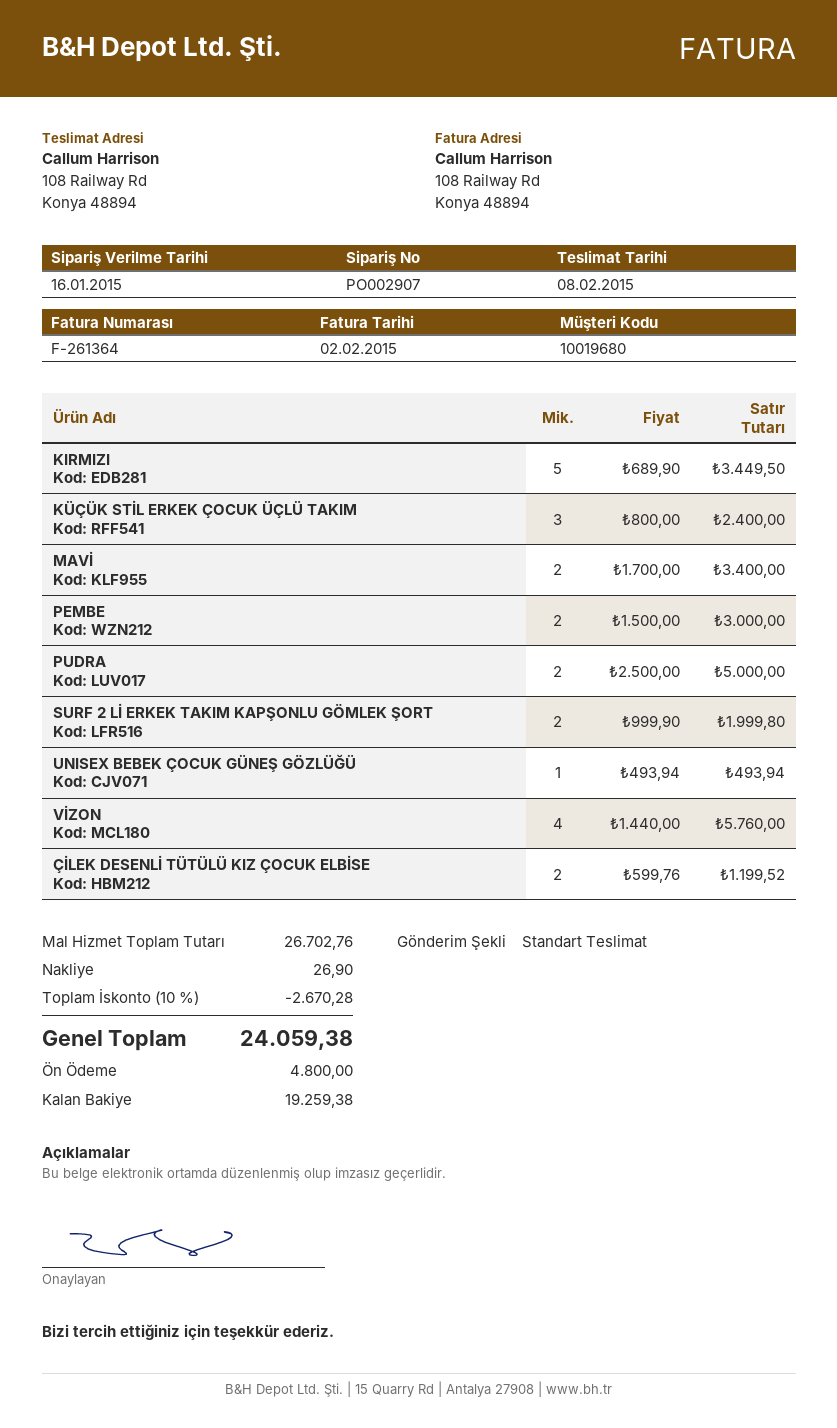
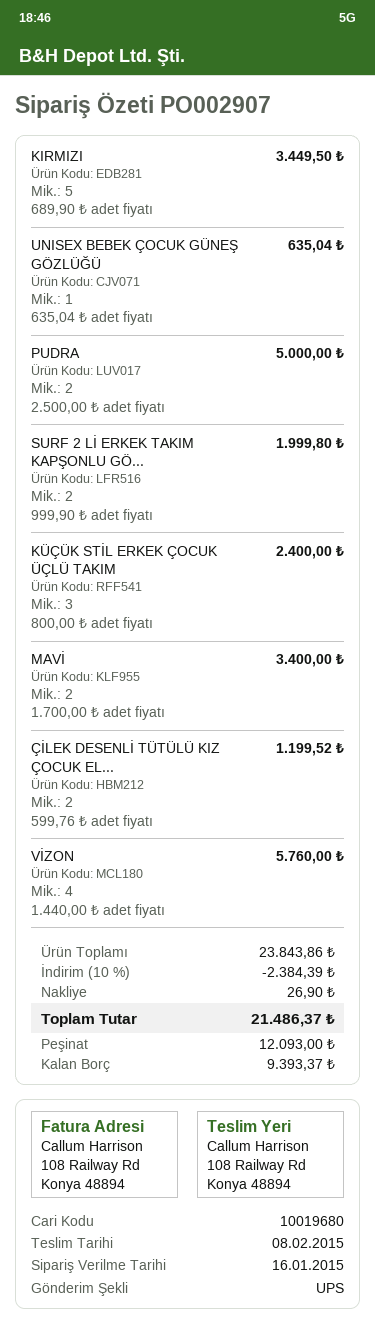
shipping method: standard -> UPS
PEMBE: 2 x 1500.00 = 3000.00 -> none
UNISEX BEBEK ÇOCUK GÜNEŞ GÖZLÜĞÜ: 1 x 493.94 = 493.94 -> 1 x 635.04 = 635.04
subtotal: 26702.76 -> 23843.86
discount: 10% = 2670.28 -> 10% = 2384.39
total: 24059.38 -> 21486.37
deposit: 4800.00 -> 12093.00
balance: 19259.38 -> 9393.37

